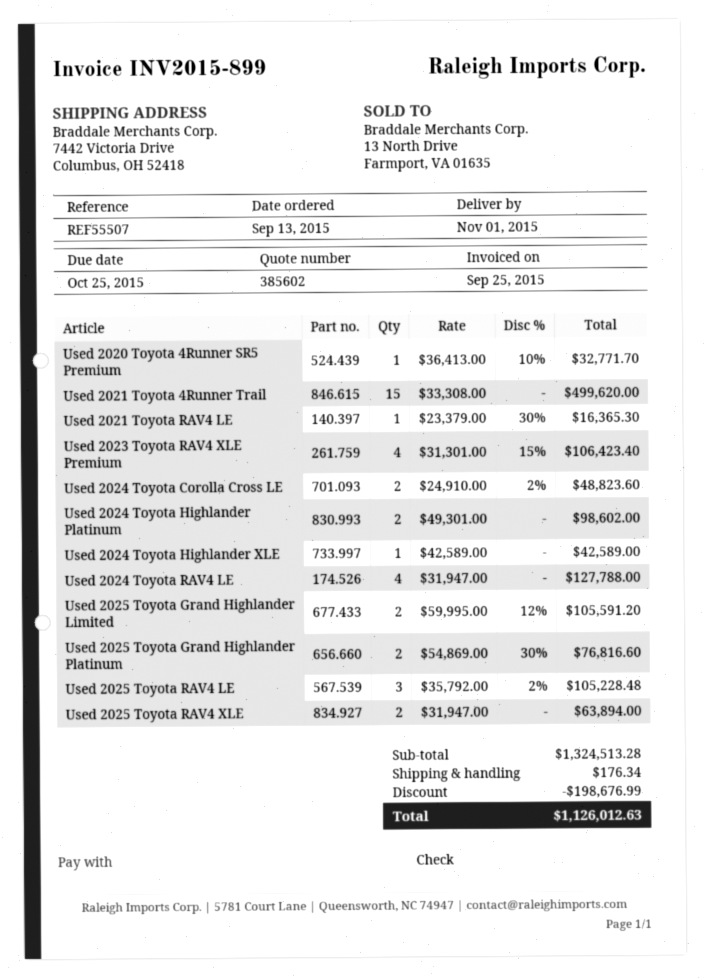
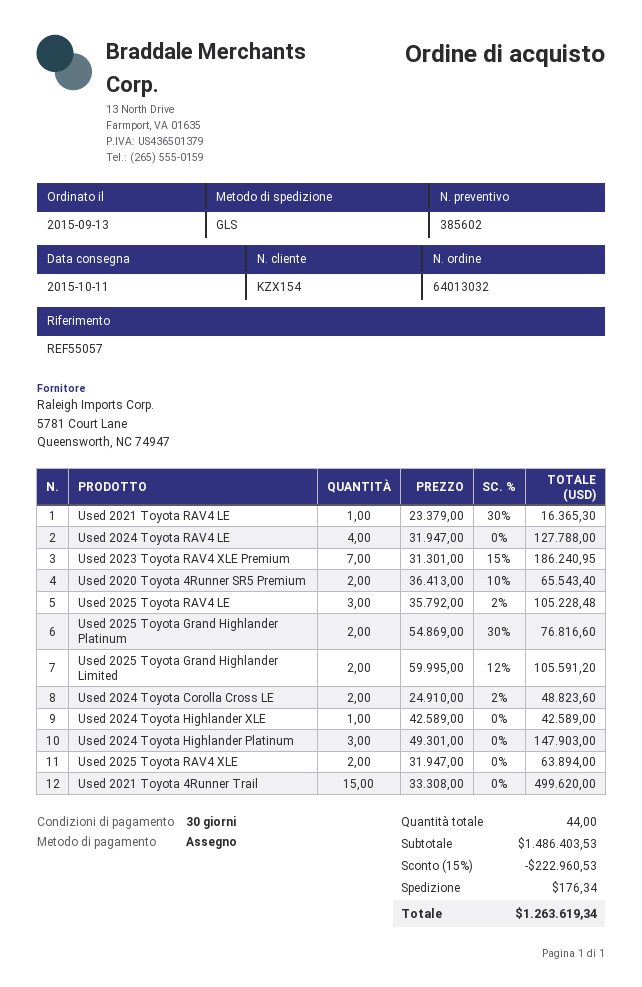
delivery date: 2015-11-01 -> 2015-10-11
reference: REF55507 -> REF55057
Used 2020 Toyota 4Runner SR5 Premium: 1 x 36413.00 - 10% = 32771.70 -> 2 x 36413.00 - 10% = 65543.40
Used 2023 Toyota RAV4 XLE Premium: 4 x 31301.00 - 15% = 106423.40 -> 7 x 31301.00 - 15% = 186240.95
Used 2024 Toyota Highlander Platinum: 2 x 49301.00 = 98602.00 -> 3 x 49301.00 = 147903.00
subtotal: 1324513.28 -> 1486403.53
discount: 198676.99 -> 222960.53
total: 1126012.63 -> 1263619.34

